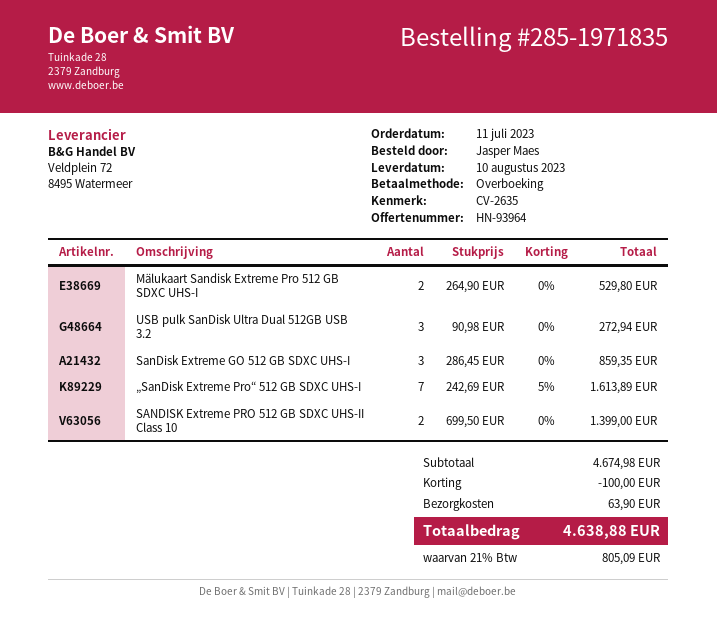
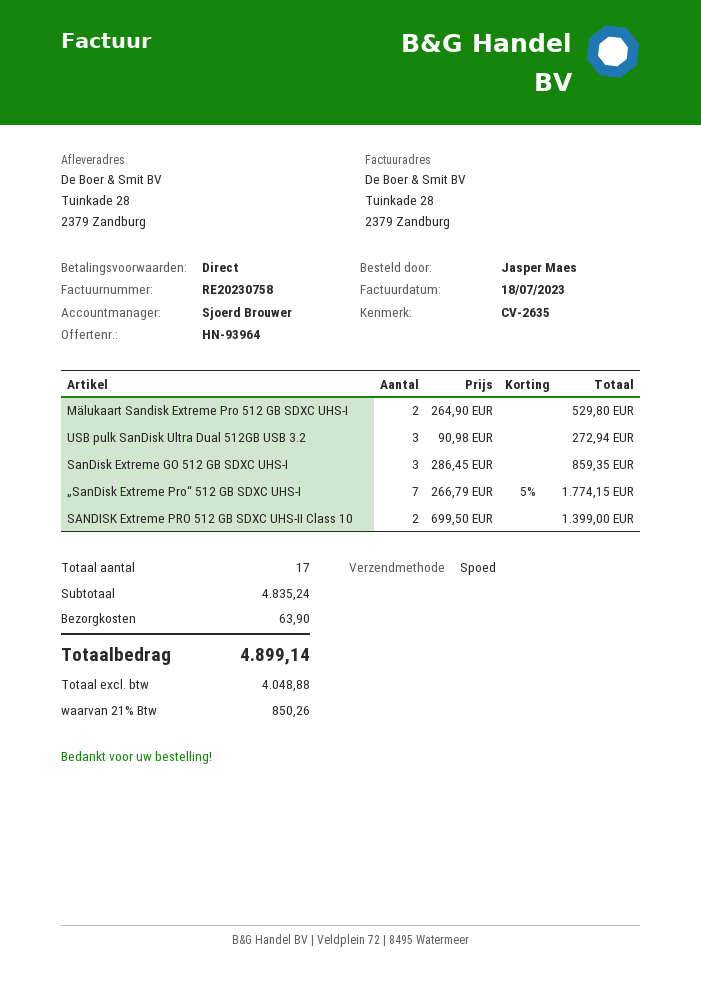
„SanDisk Extreme Pro“ 512 GB SDXC UHS-I: 7 x 242.69 - 5% = 1613.89 -> 7 x 266.79 - 5% = 1774.15
subtotal: 4674.98 -> 4835.24
discount: 100.00 -> none
tax: 21% = 805.09 -> 21% = 850.26
total: 4638.88 -> 4899.14

